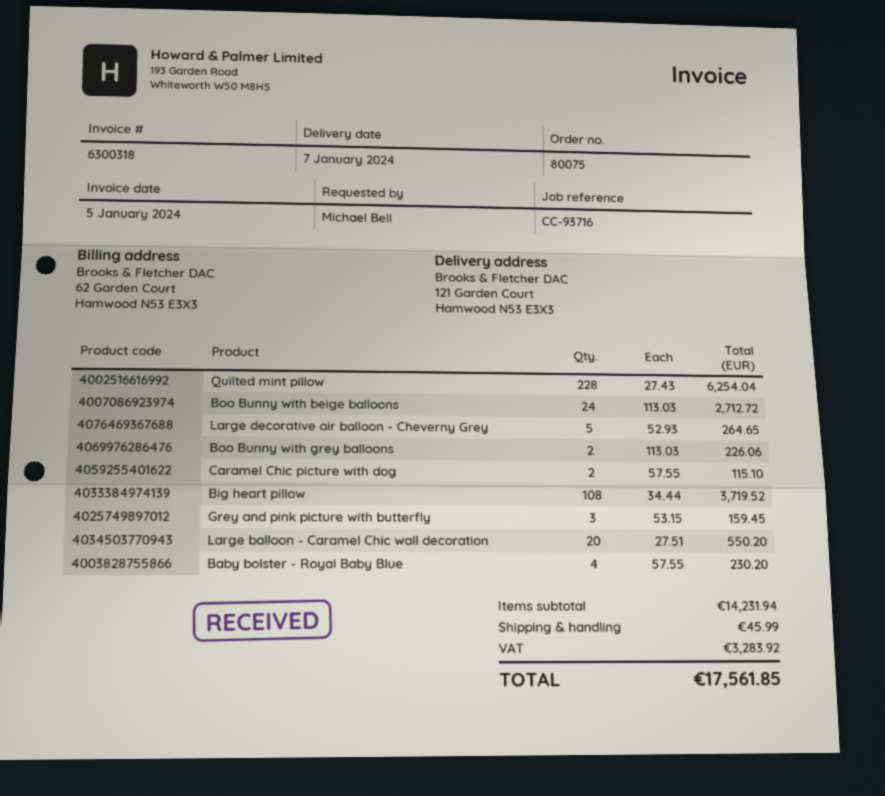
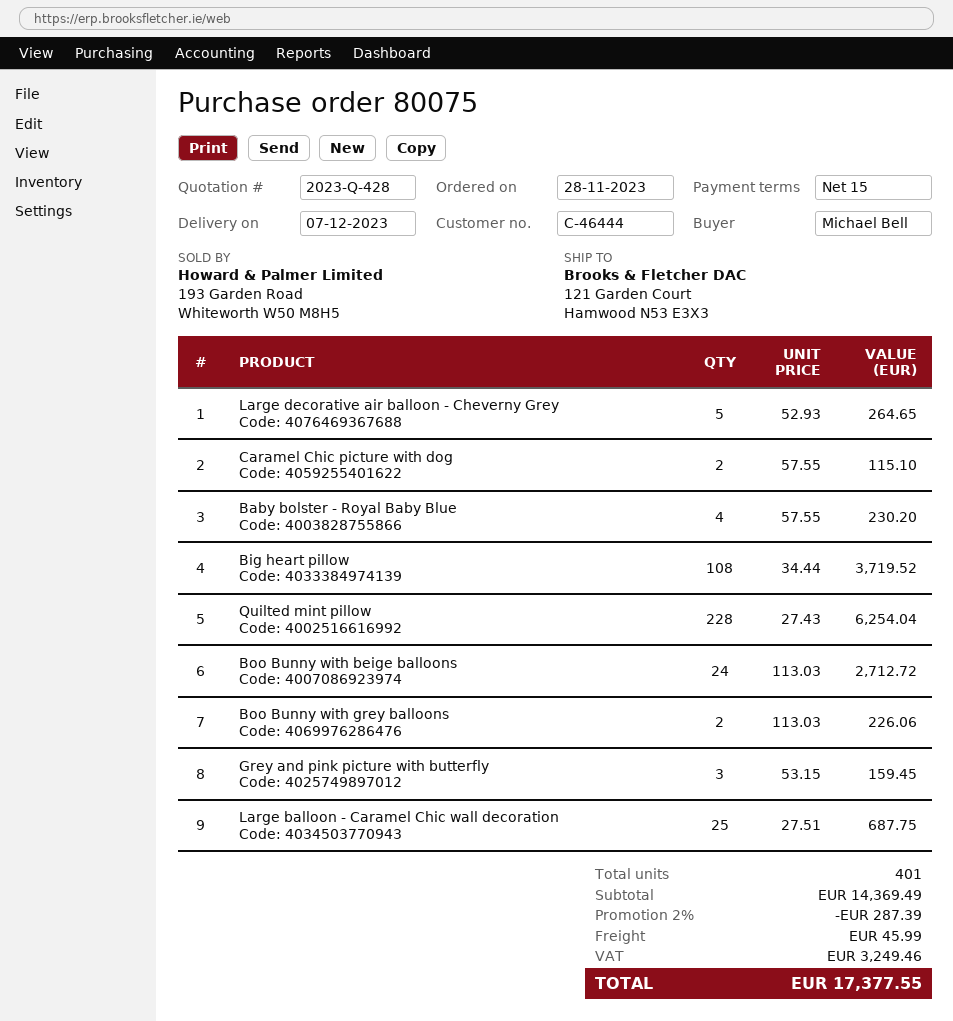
delivery date: 2024-01-07 -> 2023-12-07
Large balloon - Caramel Chic wall decoration: 20 x 27.51 = 550.20 -> 25 x 27.51 = 687.75
subtotal: 14231.94 -> 14369.49
discount: none -> 2% = 287.39
tax: 3283.92 -> 3249.46
total: 17561.85 -> 17377.55

